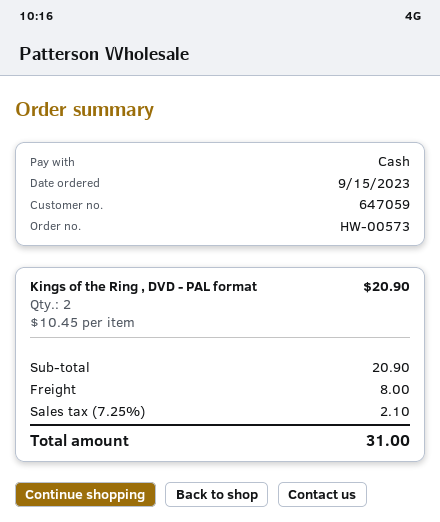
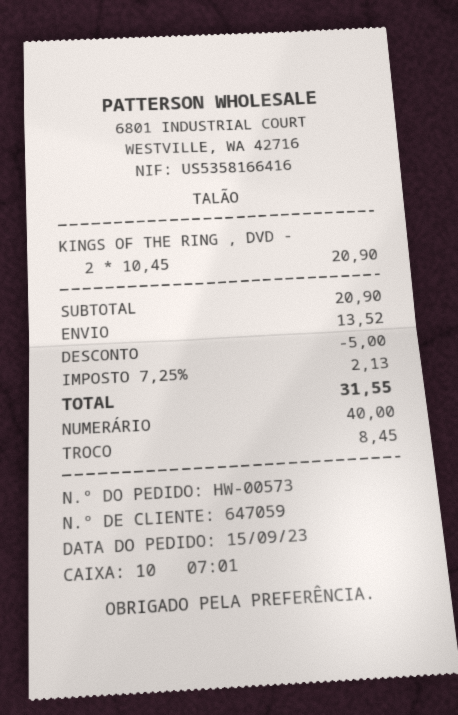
discount: none -> 5.00
shipping: 8.00 -> 13.52
tax: 7.25% = 2.10 -> 7.25% = 2.13
total: 31.00 -> 31.55

